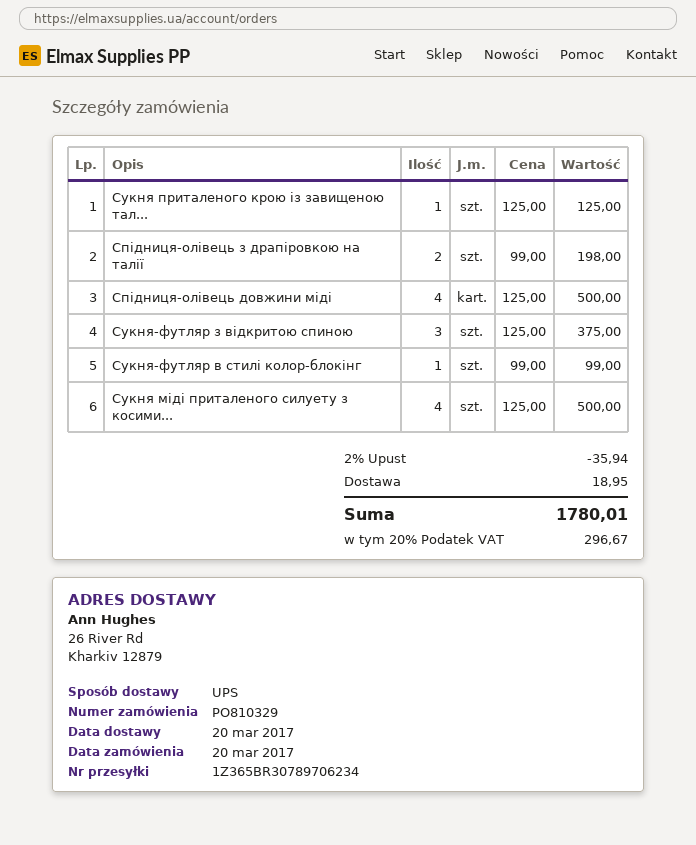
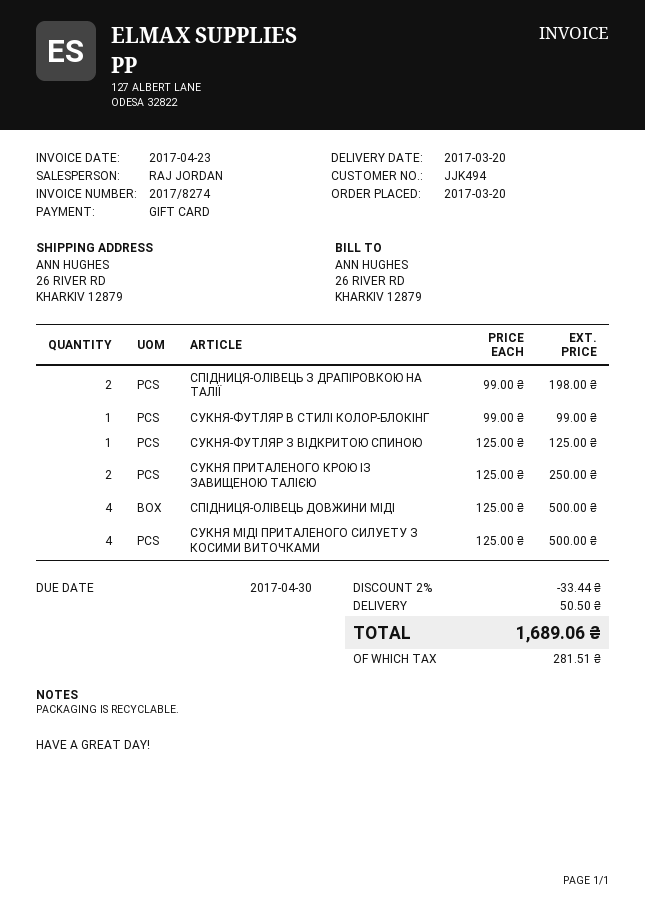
Сукня приталеного крою із завищеною тал...: 1 x 125.00 = 125.00 -> 2 x 125.00 = 250.00
Сукня-футляр з відкритою спиною: 3 x 125.00 = 375.00 -> 1 x 125.00 = 125.00
discount: 2% = 35.94 -> 2% = 33.44
shipping: 18.95 -> 50.50
tax: 296.67 -> 281.51
total: 1780.01 -> 1689.06

